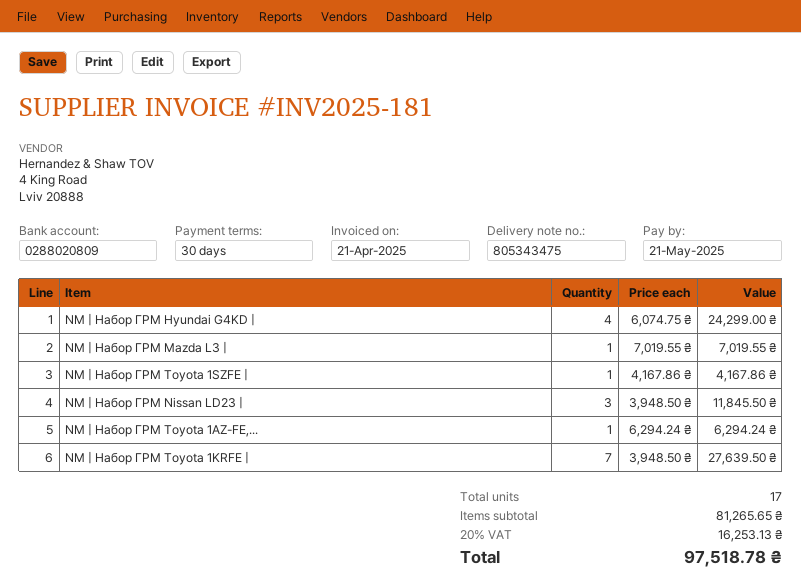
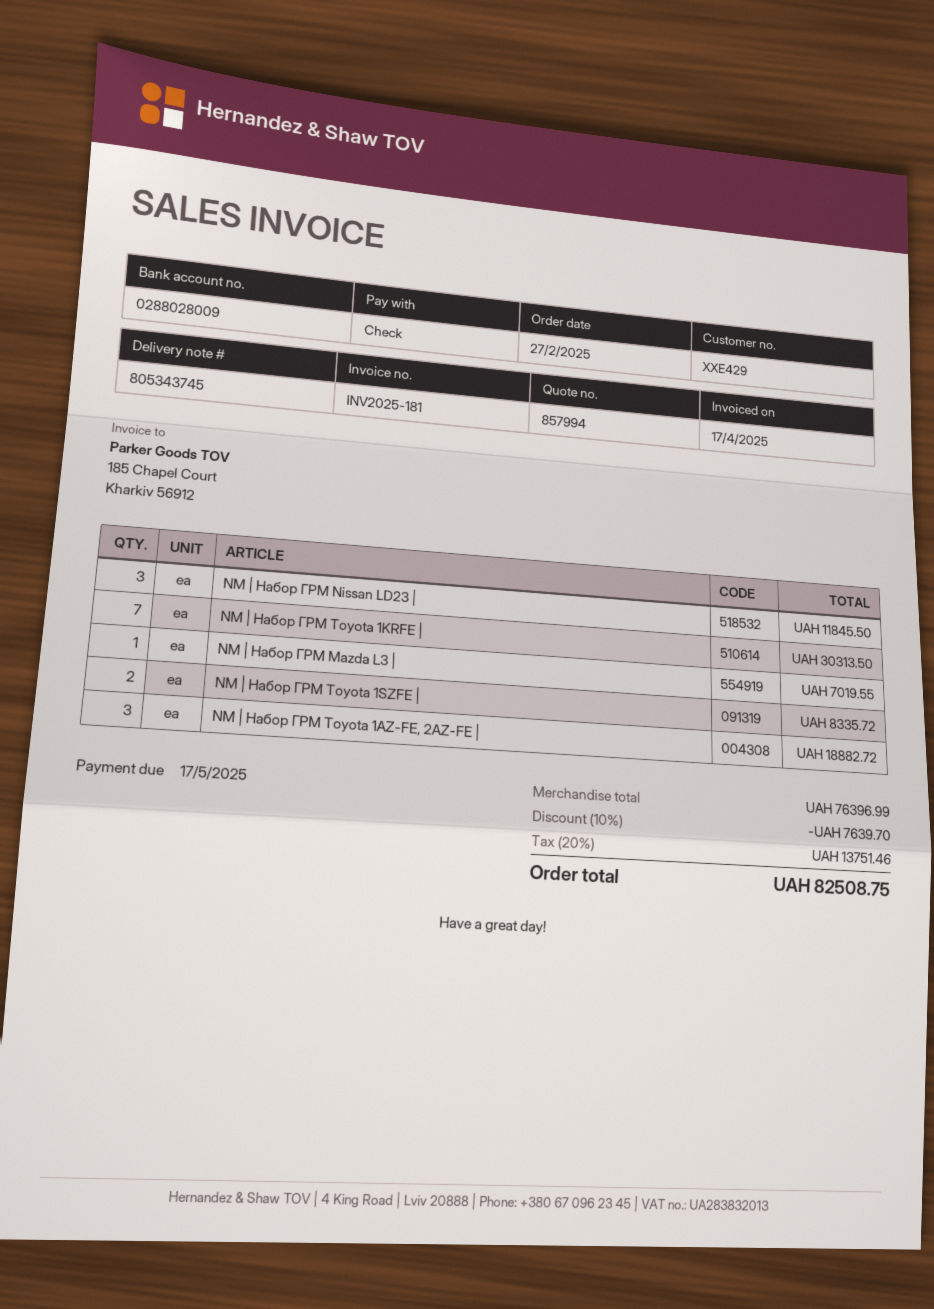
delivery note number: 805343475 -> 805343745
invoice date: 2025-04-21 -> 2025-04-17
due date: 2025-05-21 -> 2025-05-17
bank account: 0288020809 -> 0288028009
NM | Набор ГРМ Hyundai G4KD |: 4 for 24299.00 -> none
NM | Набор ГРМ Toyota 1SZFE |: 1 for 4167.86 -> 2 for 8335.72
NM | Набор ГРМ Toyota 1AZ-FE,...: 1 for 6294.24 -> 3 for 18882.72
NM | Набор ГРМ Toyota 1KRFE |: 7 for 27639.50 -> 7 for 30313.50
subtotal: 81265.65 -> 76396.99
discount: none -> 10% = 7639.70
tax: 20% = 16253.13 -> 20% = 13751.46
total: 97518.78 -> 82508.75

